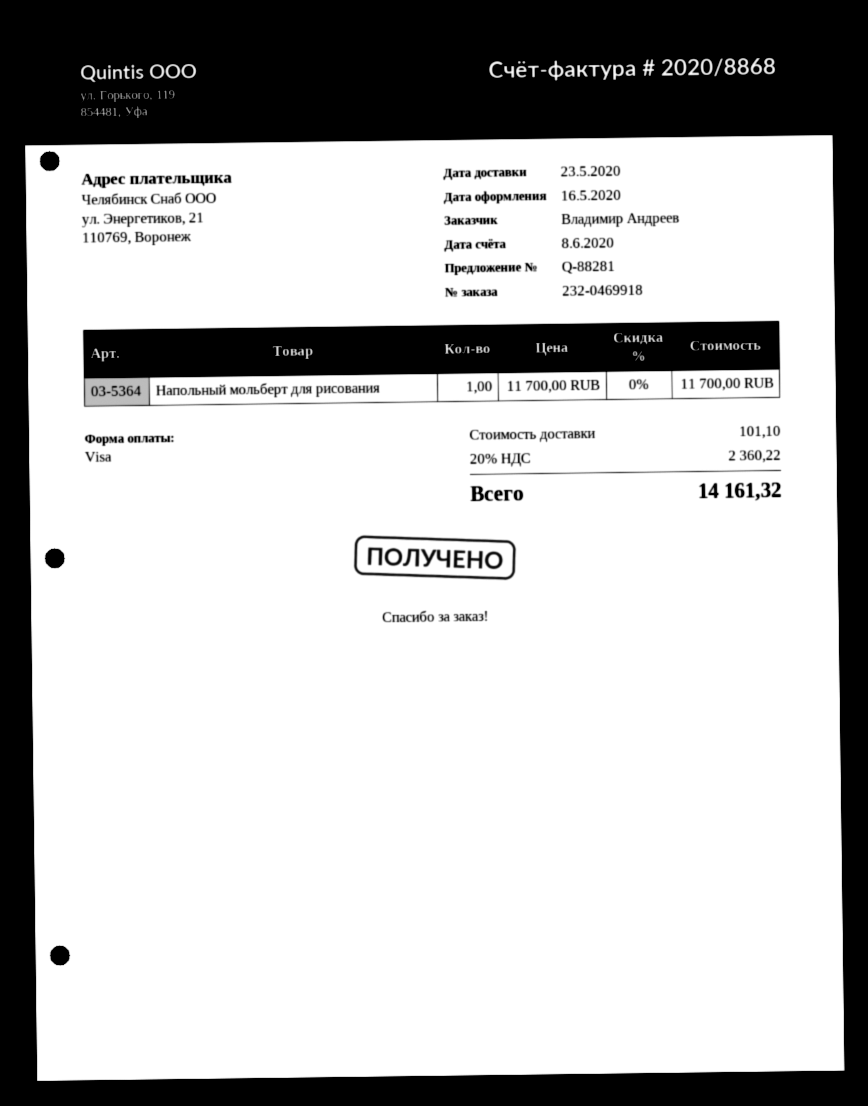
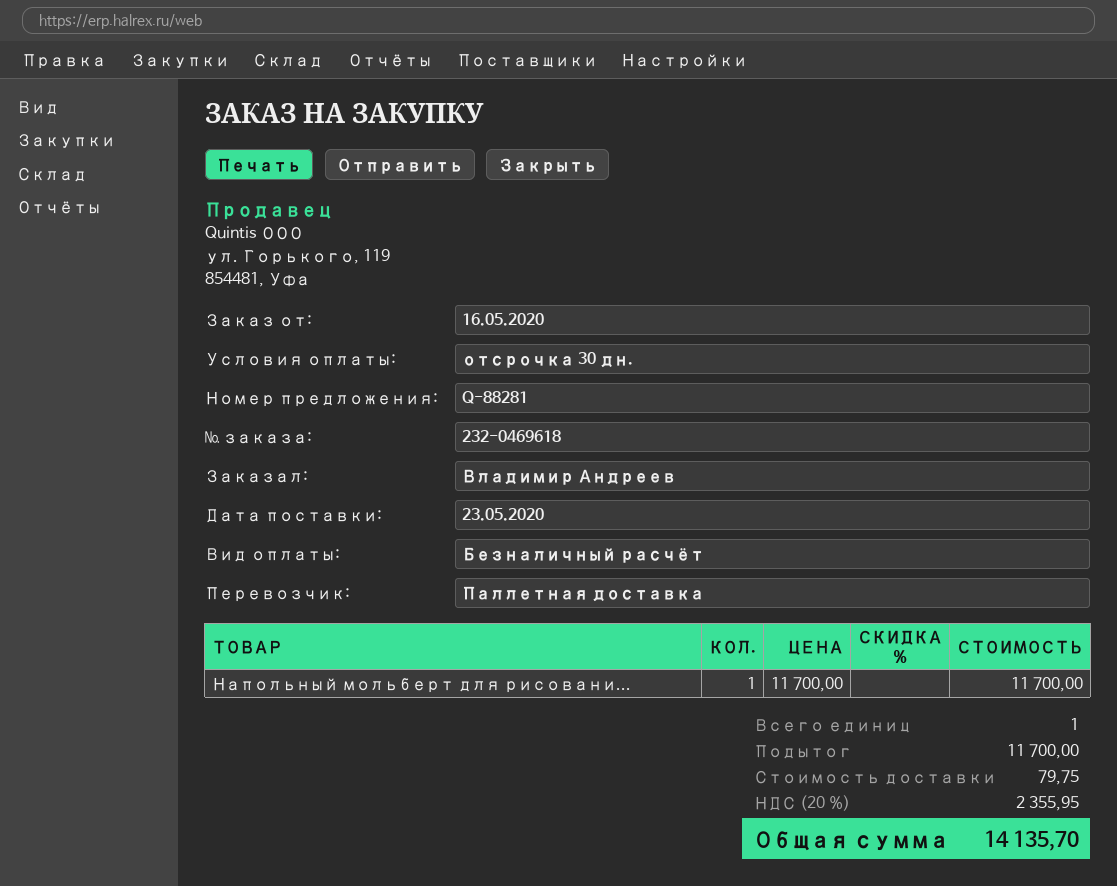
order number: 232-0469918 -> 232-0469618
payment method: Visa -> bank transfer
shipping: 101.10 -> 79.75
tax: 20% = 2360.22 -> 20% = 2355.95
total: 14161.32 -> 14135.70

